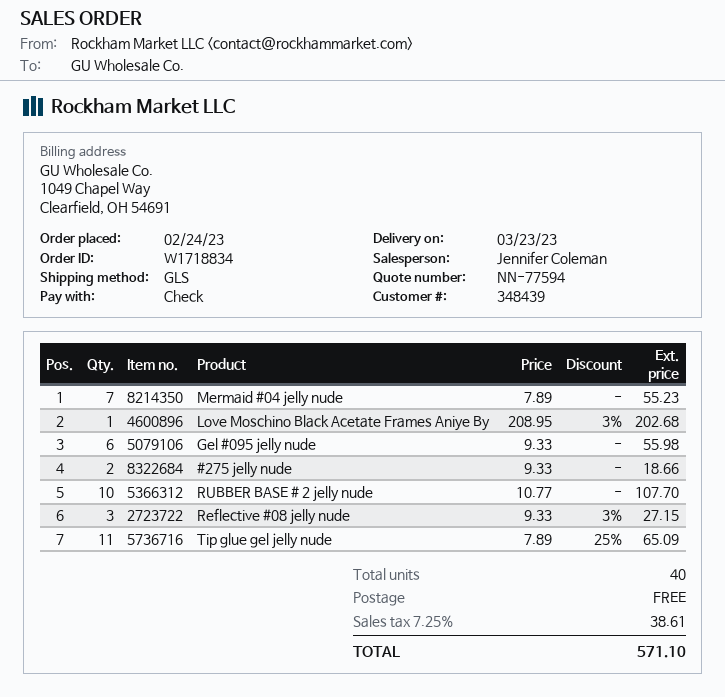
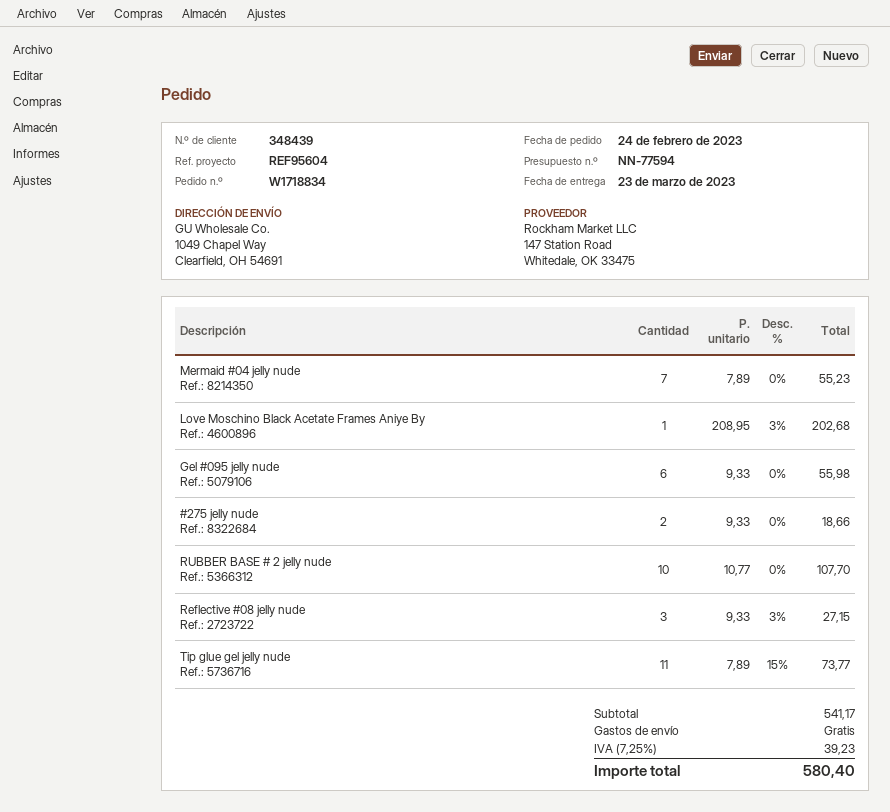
Tip glue gel jelly nude: 11 x 7.89 - 25% = 65.09 -> 11 x 7.89 - 15% = 73.77
tax: 7.25% = 38.61 -> 7.25% = 39.23
total: 571.10 -> 580.40

